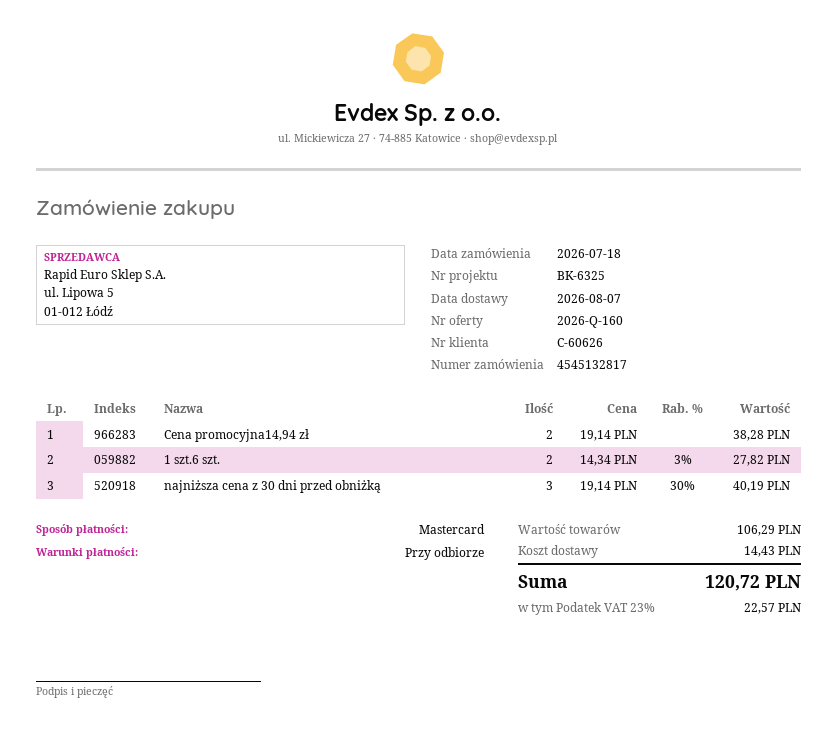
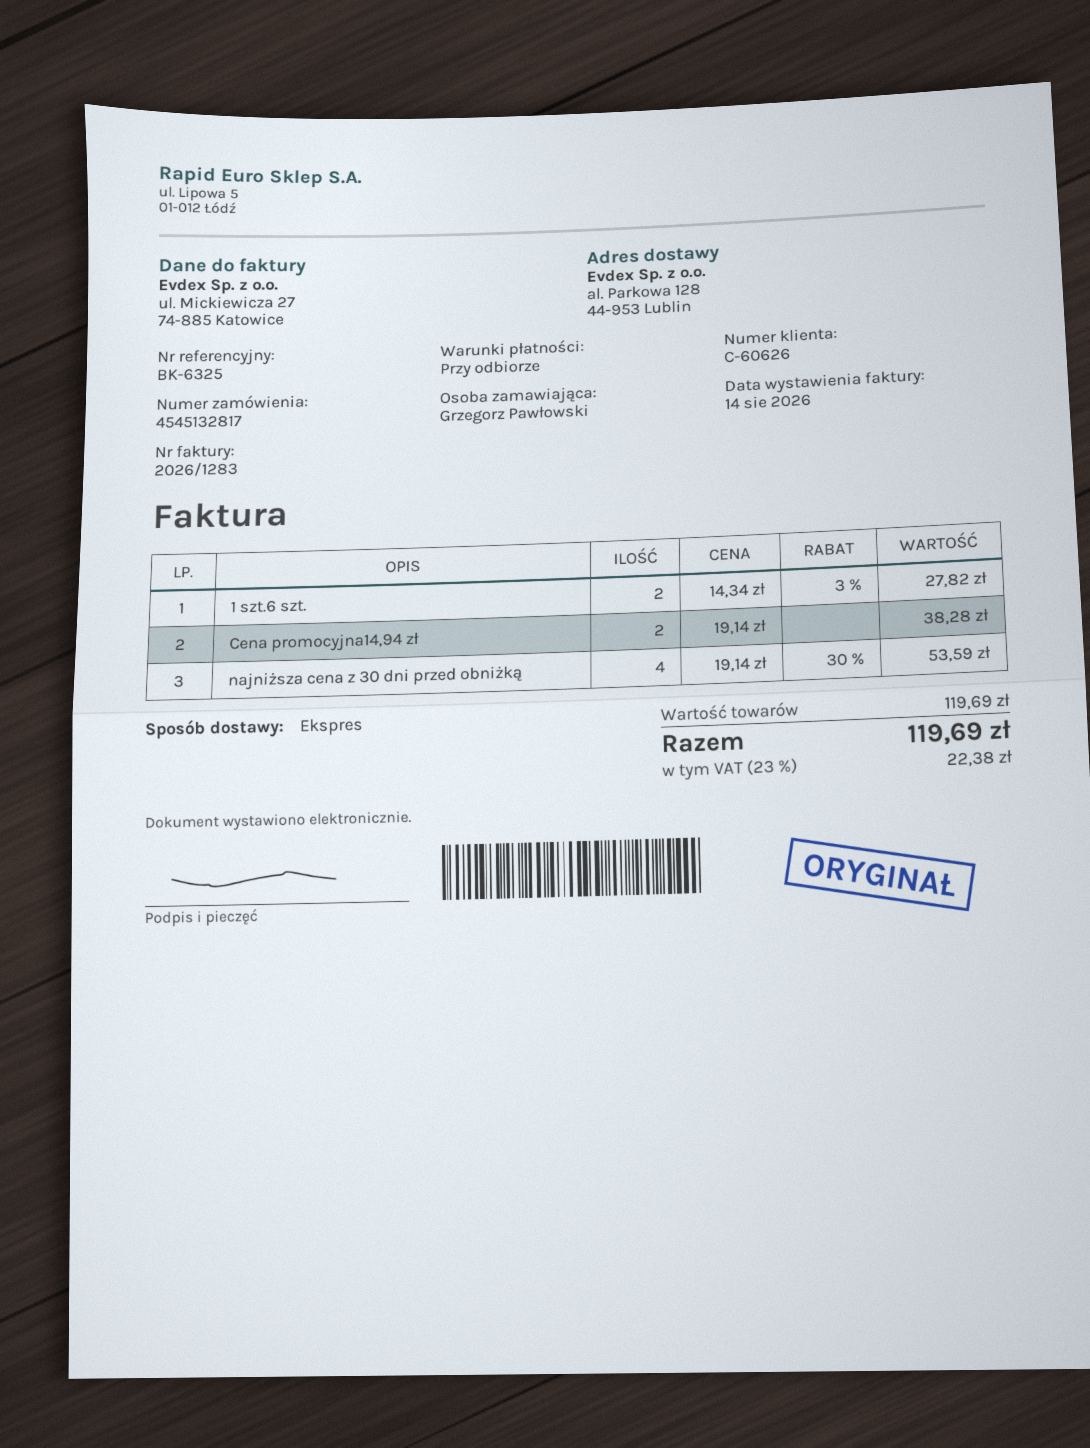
najniższa cena z 30 dni przed obniżką: 3 x 19.14 - 30% = 40.19 -> 4 x 19.14 - 30% = 53.59
subtotal: 106.29 -> 119.69
shipping: 14.43 -> none
tax: 23% = 22.57 -> 23% = 22.38
total: 120.72 -> 119.69

